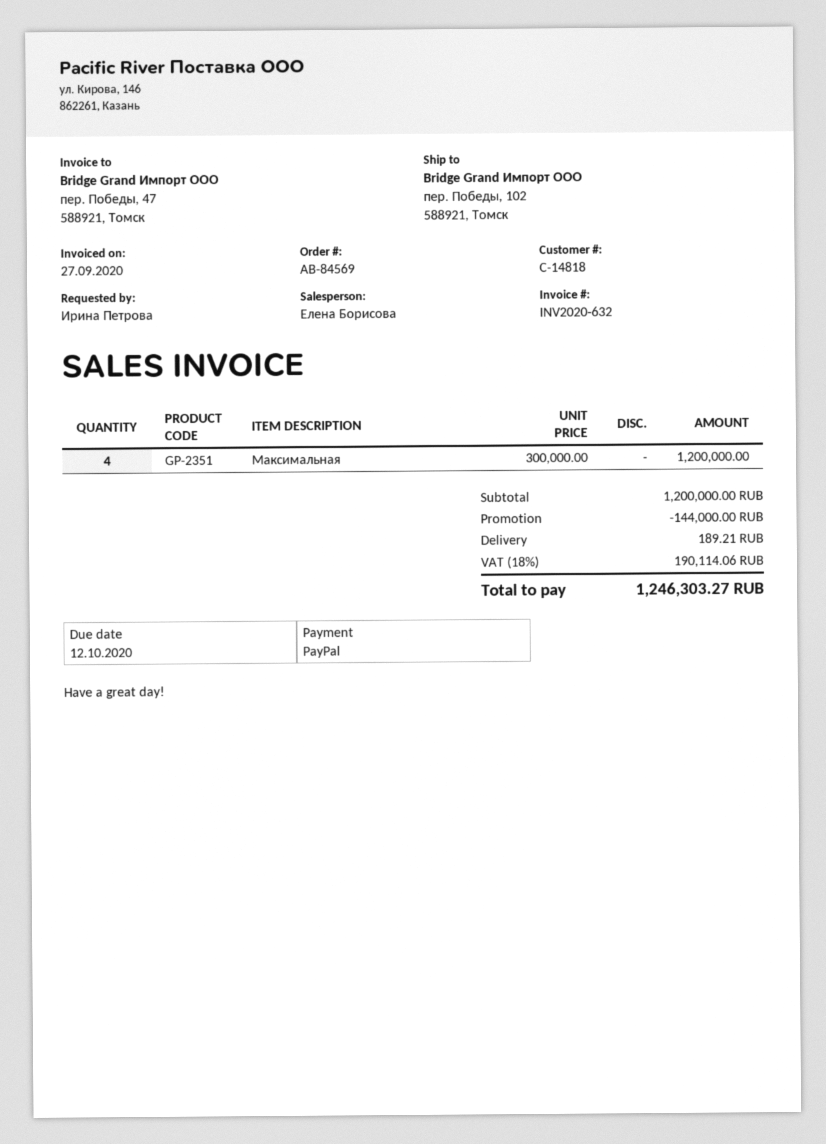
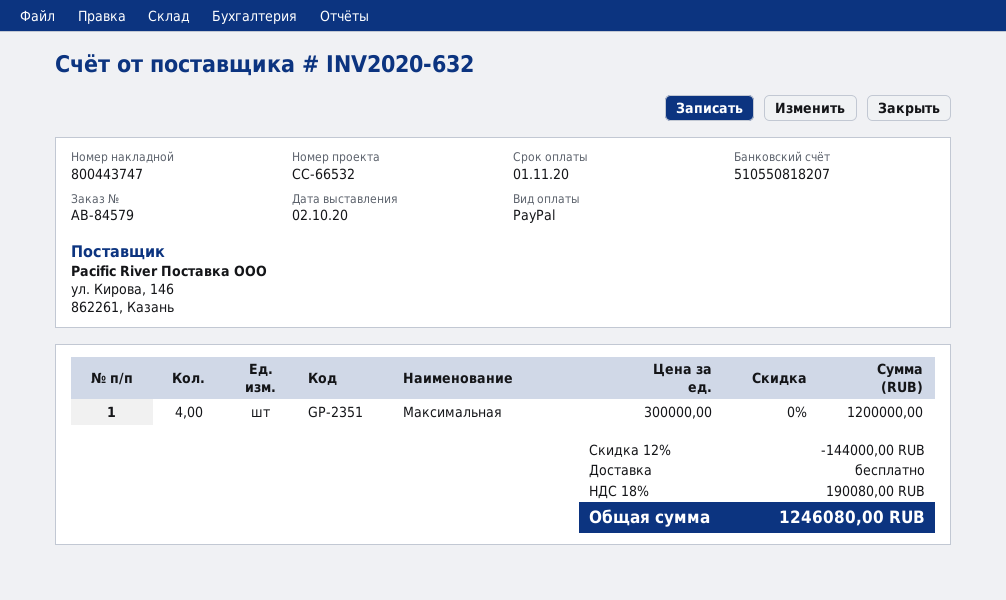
order number: AB-84569 -> AB-84579
invoice date: 2020-09-27 -> 2020-10-02
due date: 2020-10-12 -> 2020-11-01
shipping: 189.21 -> 0.00
tax: 18% = 190114.06 -> 18% = 190080.00
total: 1246303.27 -> 1246080.00

